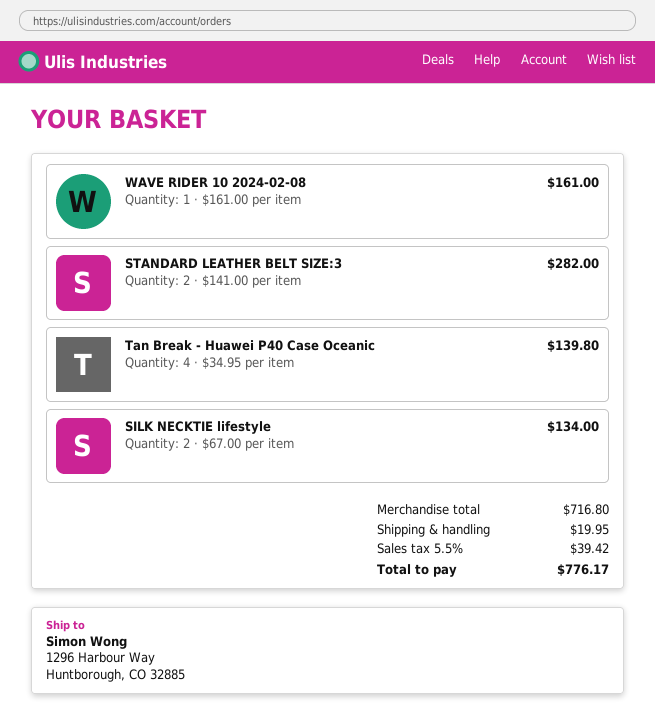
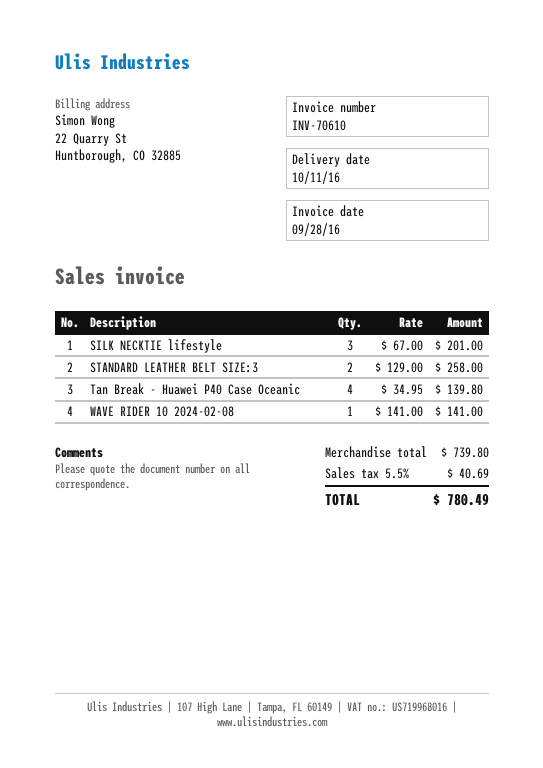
WAVE RIDER 10 2024-02-08: 1 x 161.00 = 161.00 -> 1 x 141.00 = 141.00
STANDARD LEATHER BELT SIZE:3: 2 x 141.00 = 282.00 -> 2 x 129.00 = 258.00
SILK NECKTIE lifestyle: 2 x 67.00 = 134.00 -> 3 x 67.00 = 201.00
subtotal: 716.80 -> 739.80
shipping: 19.95 -> none
tax: 5.5% = 39.42 -> 5.5% = 40.69
total: 776.17 -> 780.49

